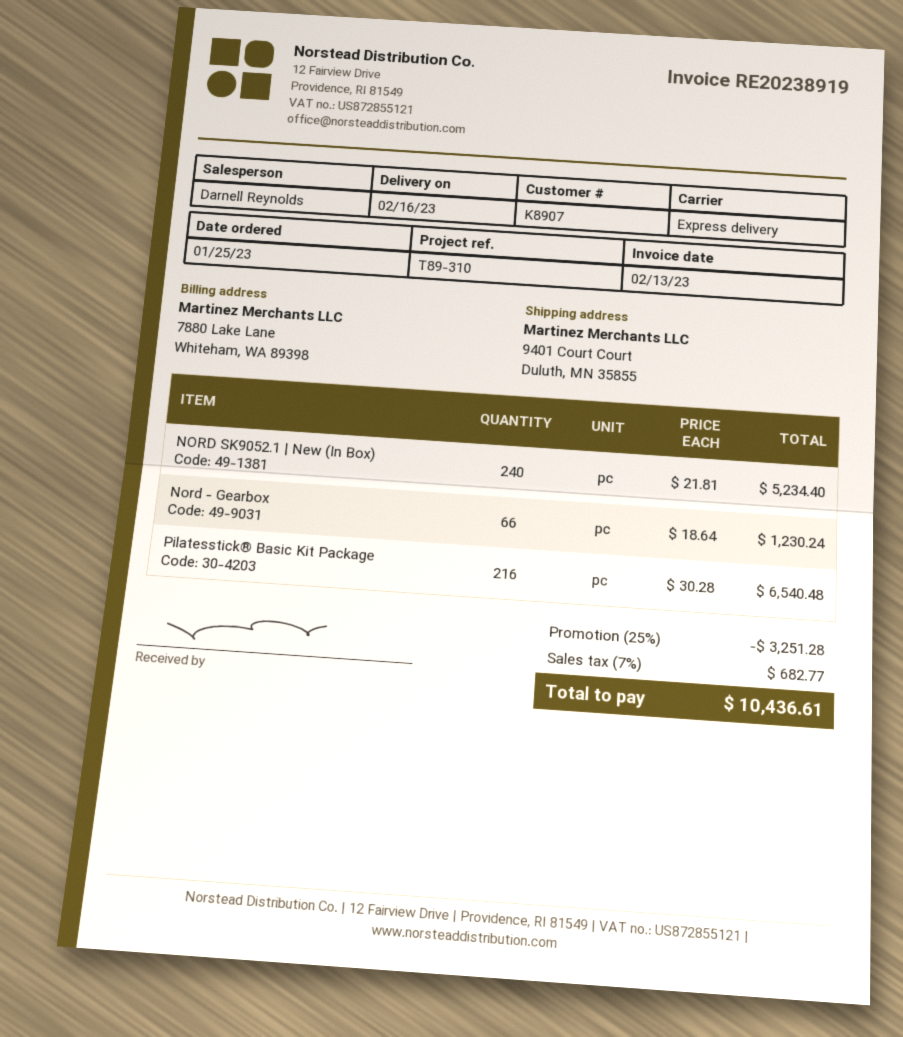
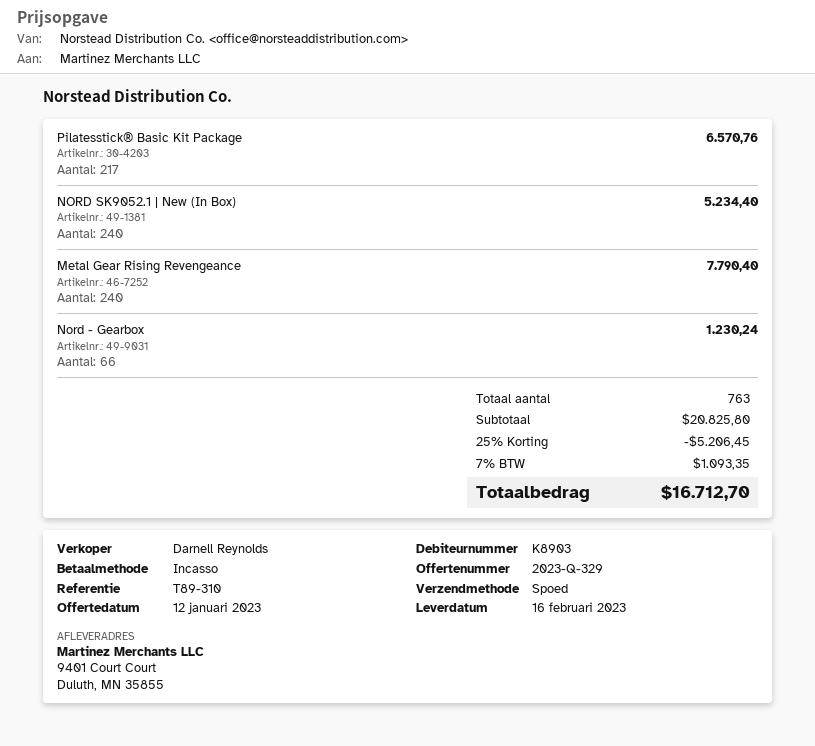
customer number: K8907 -> K8903
Pilatesstick® Basic Kit Package: 216 for 6540.48 -> 217 for 6570.76
Metal Gear Rising Revengeance: none -> 240 for 7790.40
discount: 25% = 3251.28 -> 25% = 5206.45
tax: 7% = 682.77 -> 7% = 1093.35
total: 10436.61 -> 16712.70

